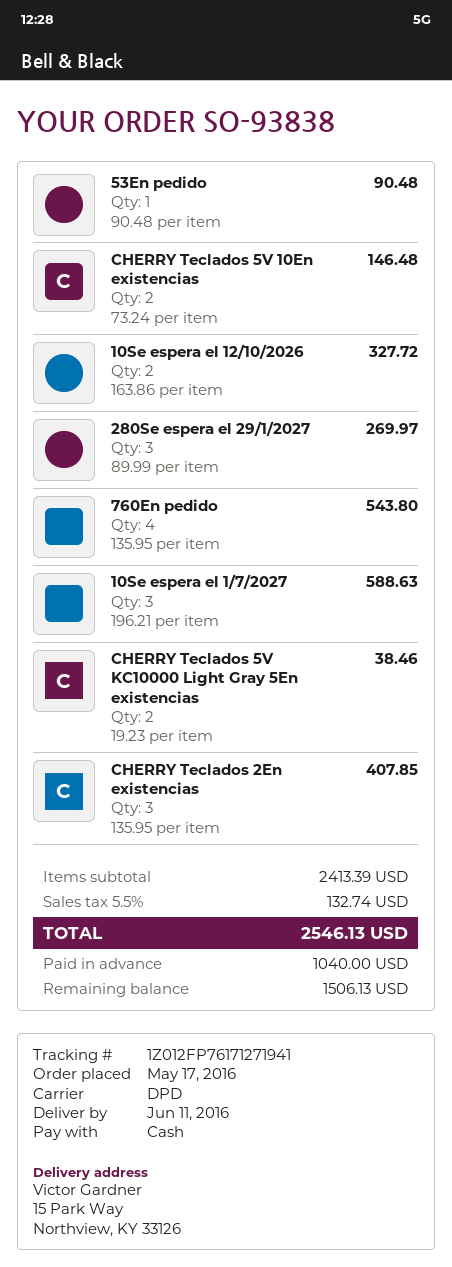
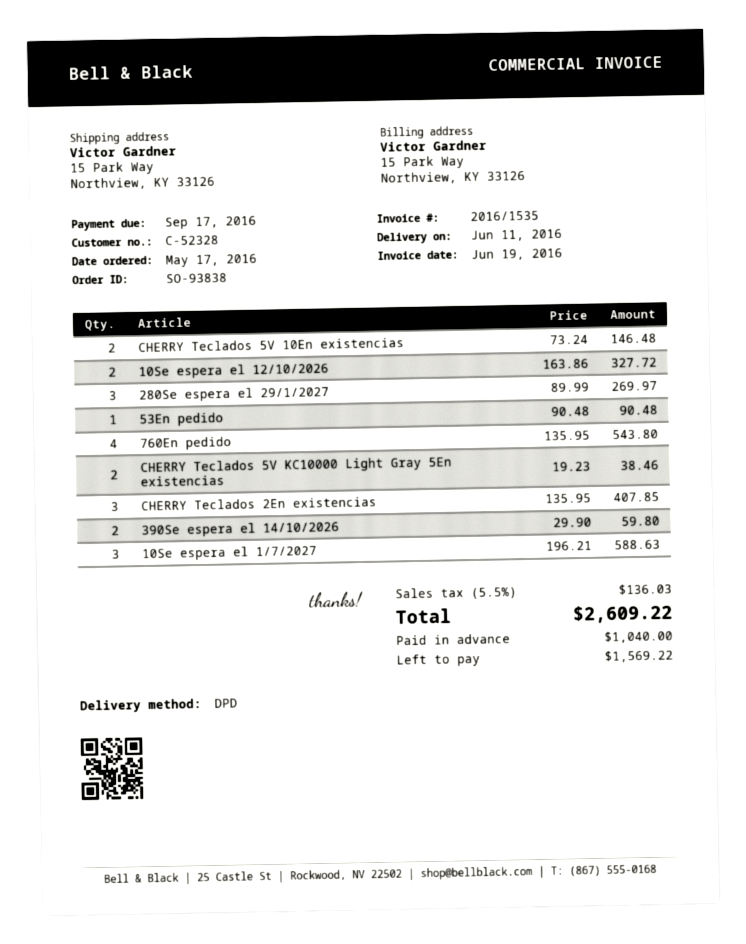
390Se espera el 14/10/2026: none -> 2 x 29.90 = 59.80
tax: 5.5% = 132.74 -> 5.5% = 136.03
total: 2546.13 -> 2609.22
balance: 1506.13 -> 1569.22

